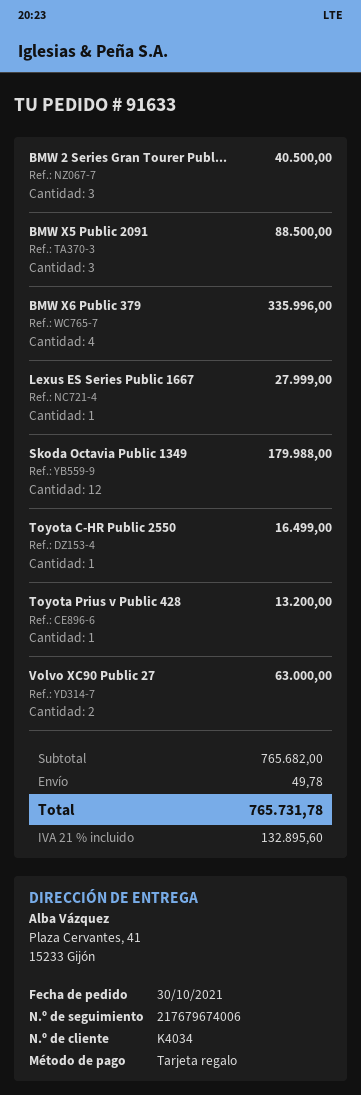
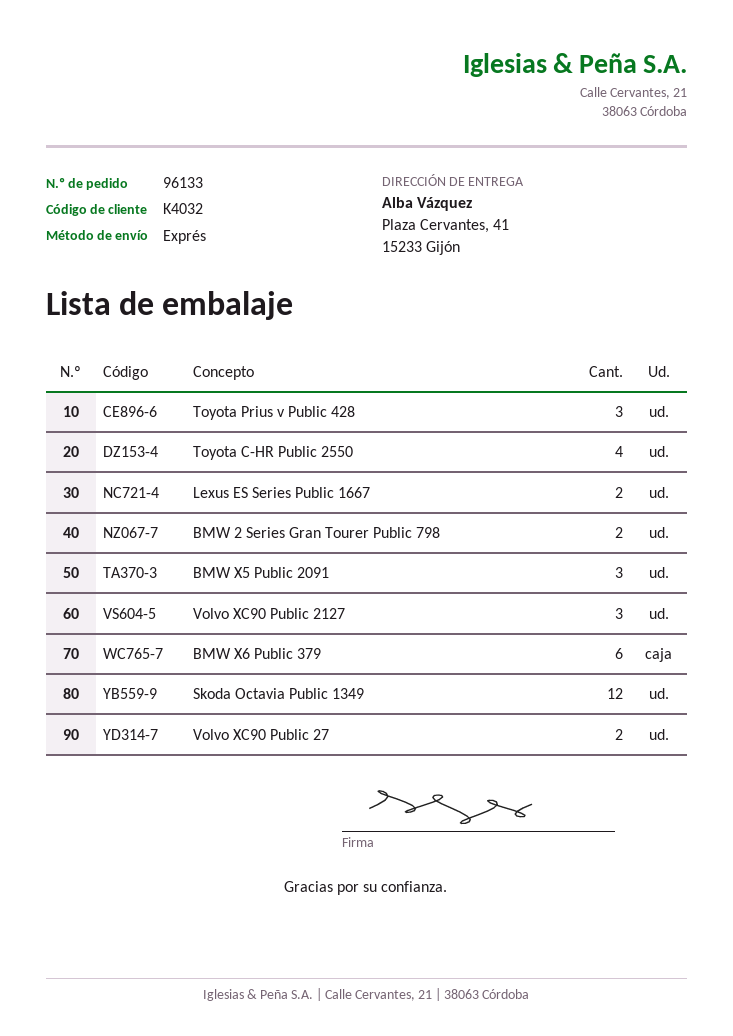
order number: 91633 -> 96133
customer number: K4034 -> K4032
BMW 2 Series Gran Tourer Publ...: 3 -> 2
BMW X6 Public 379: 4 -> 6
Lexus ES Series Public 1667: 1 -> 2
Toyota C-HR Public 2550: 1 -> 4
Toyota Prius v Public 428: 1 -> 3
Volvo XC90 Public 2127: none -> 3

